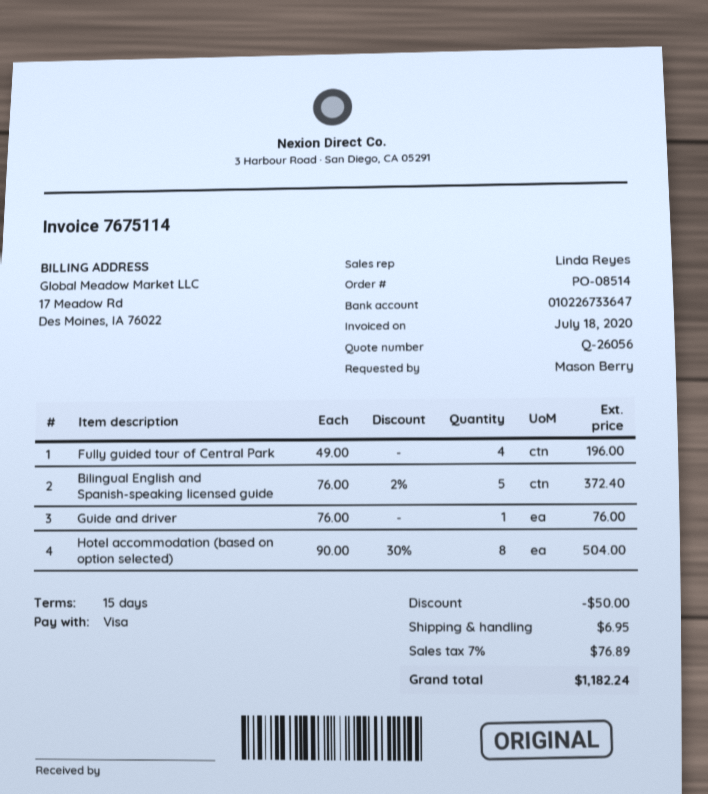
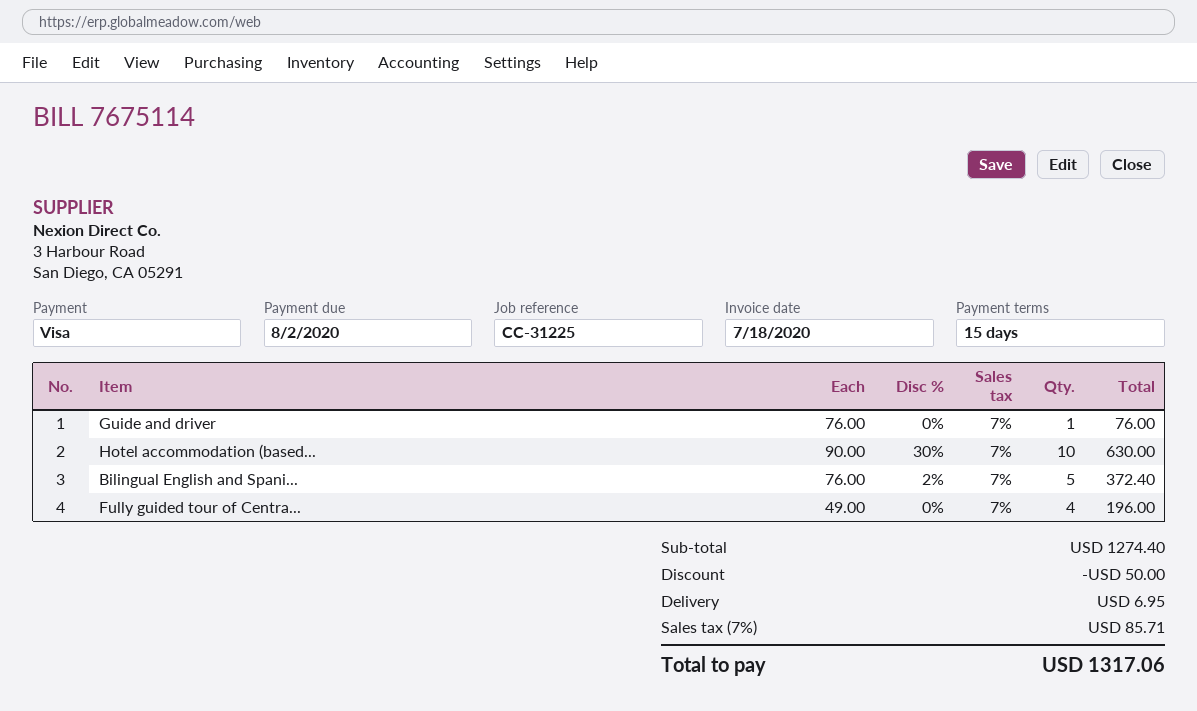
Hotel accommodation (based on option selected): 8 x 90.00 - 30% = 504.00 -> 10 x 90.00 - 30% = 630.00
tax: 7% = 76.89 -> 7% = 85.71
total: 1182.24 -> 1317.06

